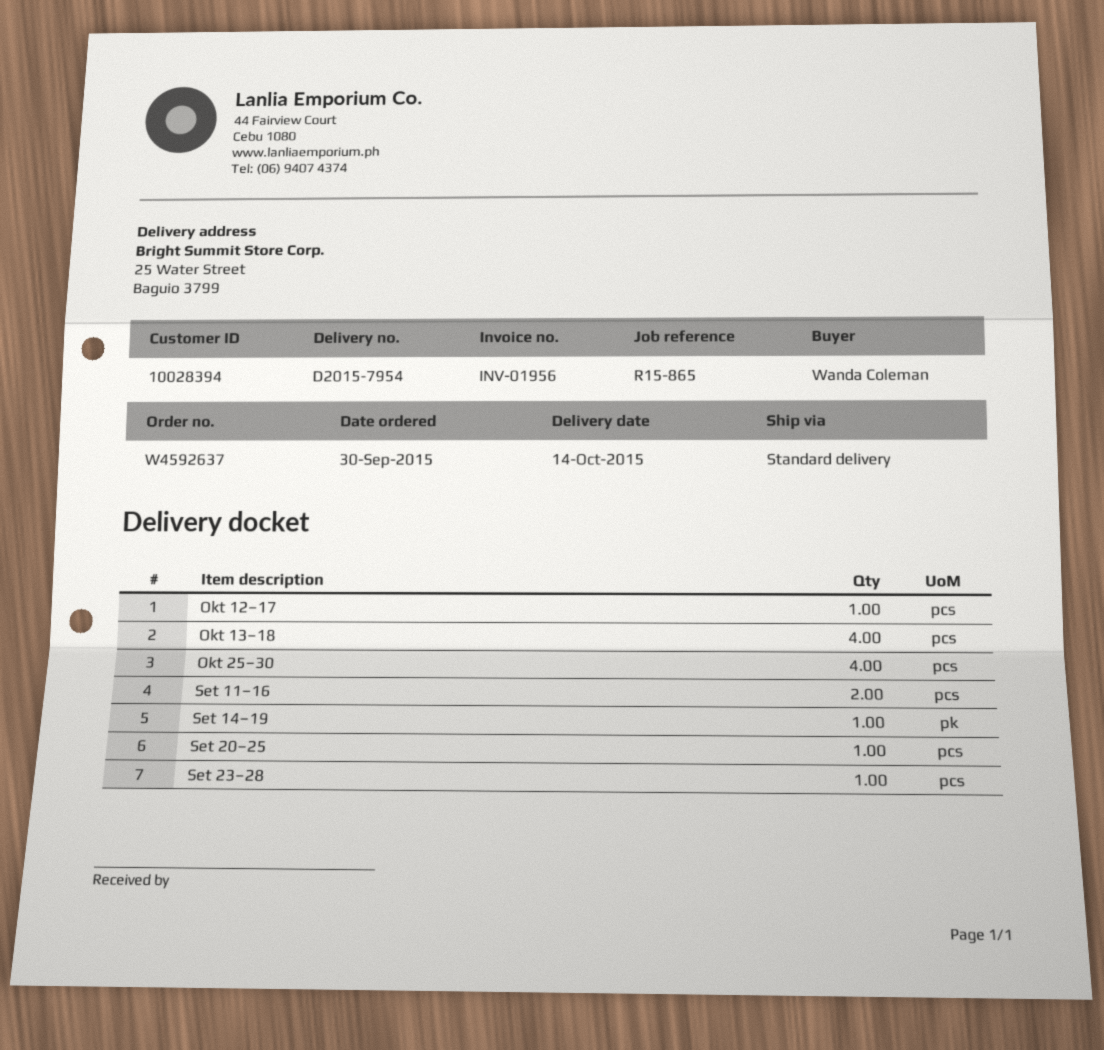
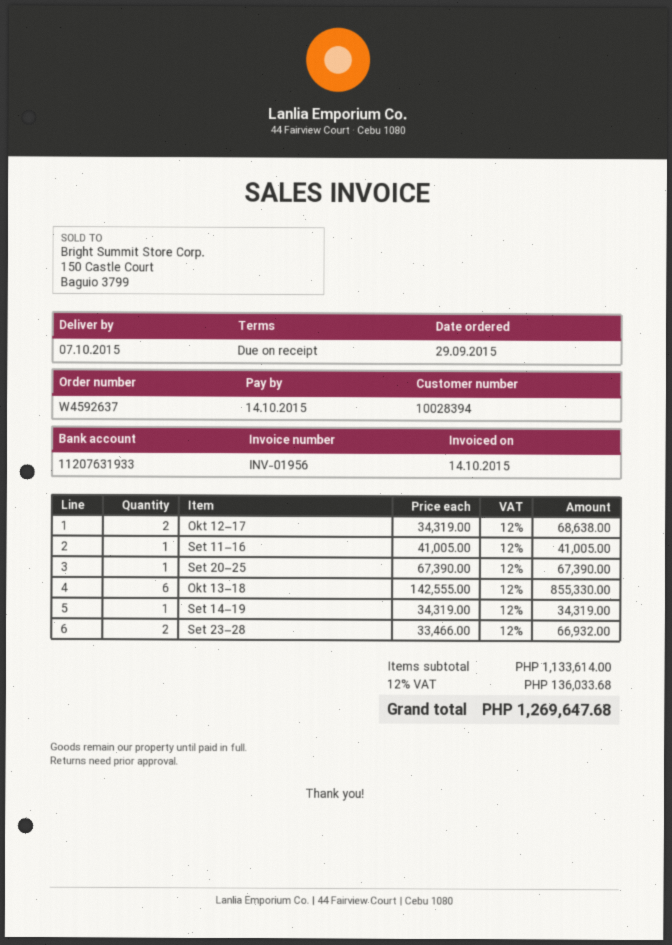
order date: 2015-09-30 -> 2015-09-29
delivery date: 2015-10-14 -> 2015-10-07
Okt 12–17: 1 -> 2
Okt 13–18: 4 -> 6
Okt 25–30: 4 -> none
Set 11–16: 2 -> 1
Set 23–28: 1 -> 2

